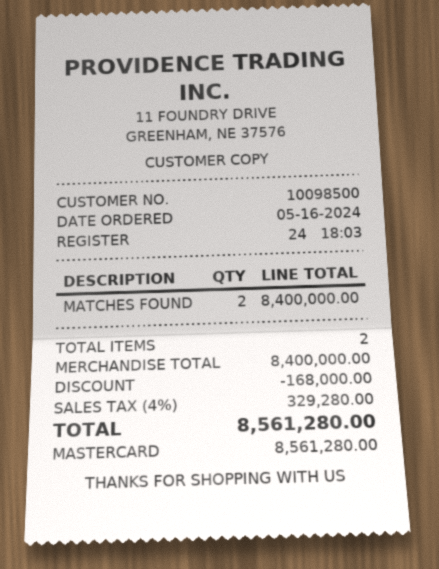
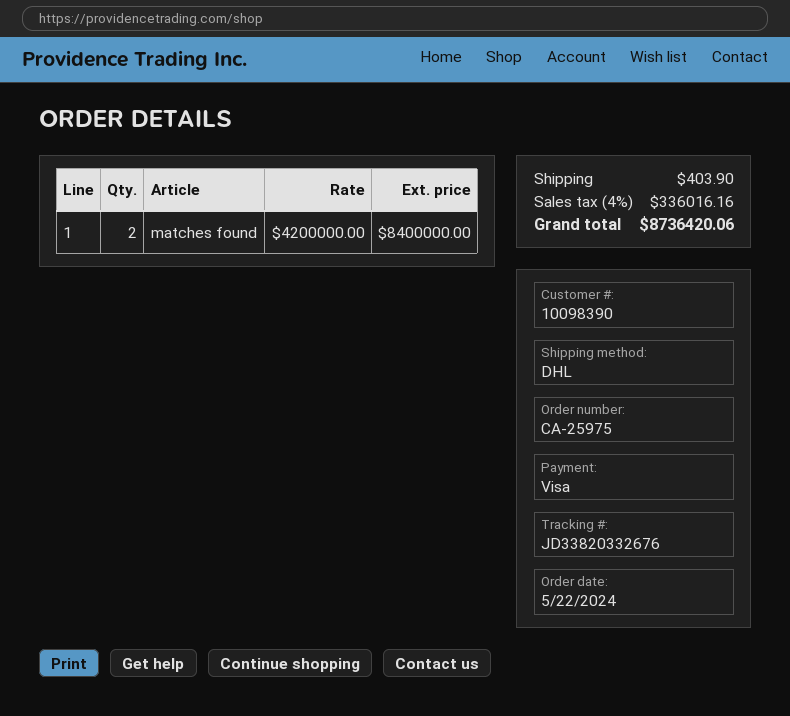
order date: 2024-05-16 -> 2024-05-22
customer number: 10098500 -> 10098390
payment method: Mastercard -> Visa
discount: 168000.00 -> none
shipping: none -> 403.90
tax: 4% = 329280.00 -> 4% = 336016.16
total: 8561280.00 -> 8736420.06

